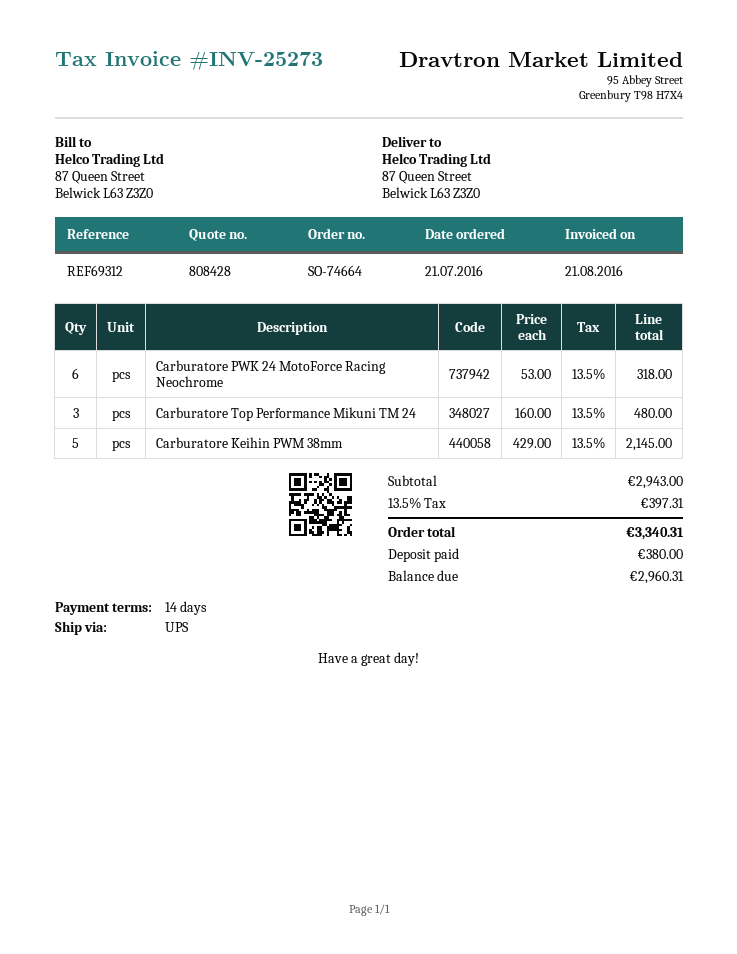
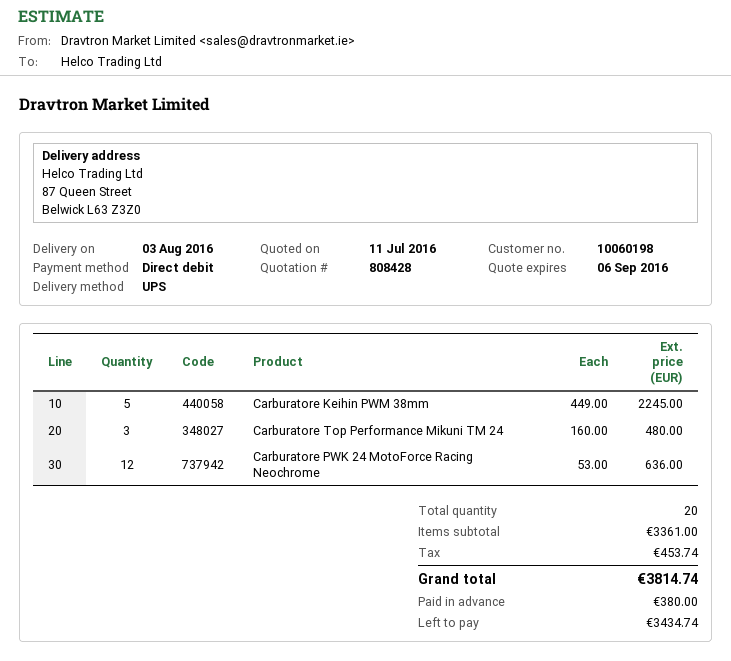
Carburatore PWK 24 MotoForce Racing Neochrome: 6 x 53.00 = 318.00 -> 12 x 53.00 = 636.00
Carburatore Keihin PWM 38mm: 5 x 429.00 = 2145.00 -> 5 x 449.00 = 2245.00
subtotal: 2943.00 -> 3361.00
tax: 397.31 -> 453.74
total: 3340.31 -> 3814.74
balance: 2960.31 -> 3434.74

